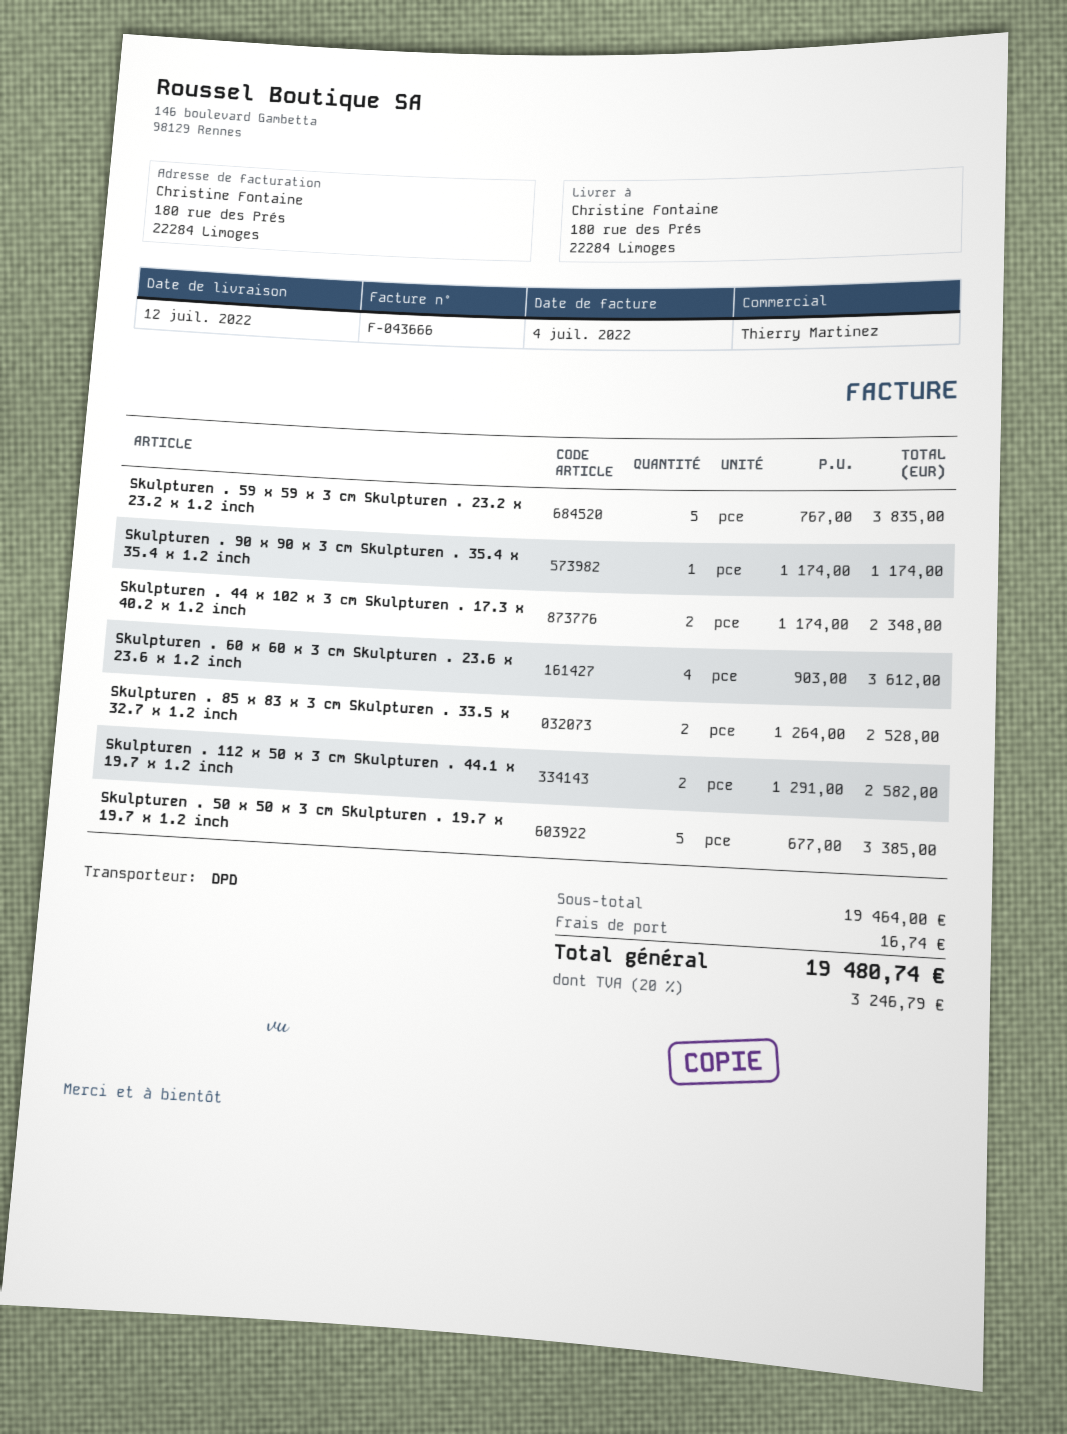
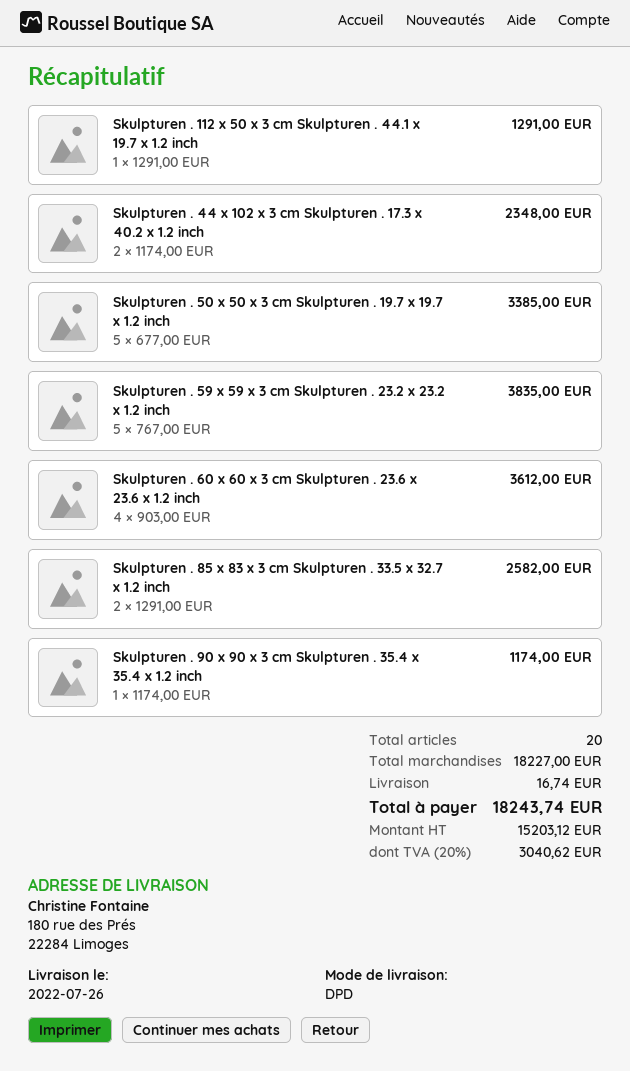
delivery date: 2022-07-12 -> 2022-07-26
Skulpturen . 85 x 83 x 3 cm Skulpturen . 33.5 x 32.7 x 1.2 inch: 2 x 1264.00 = 2528.00 -> 2 x 1291.00 = 2582.00
Skulpturen . 112 x 50 x 3 cm Skulpturen . 44.1 x 19.7 x 1.2 inch: 2 x 1291.00 = 2582.00 -> 1 x 1291.00 = 1291.00
subtotal: 19464.00 -> 18227.00
tax: 20% = 3246.79 -> 20% = 3040.62
total: 19480.74 -> 18243.74

